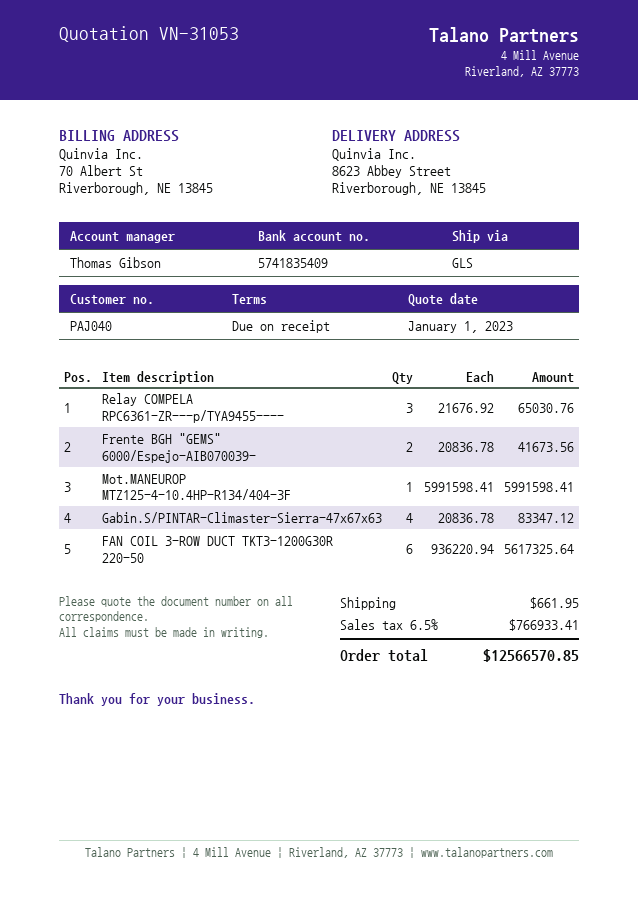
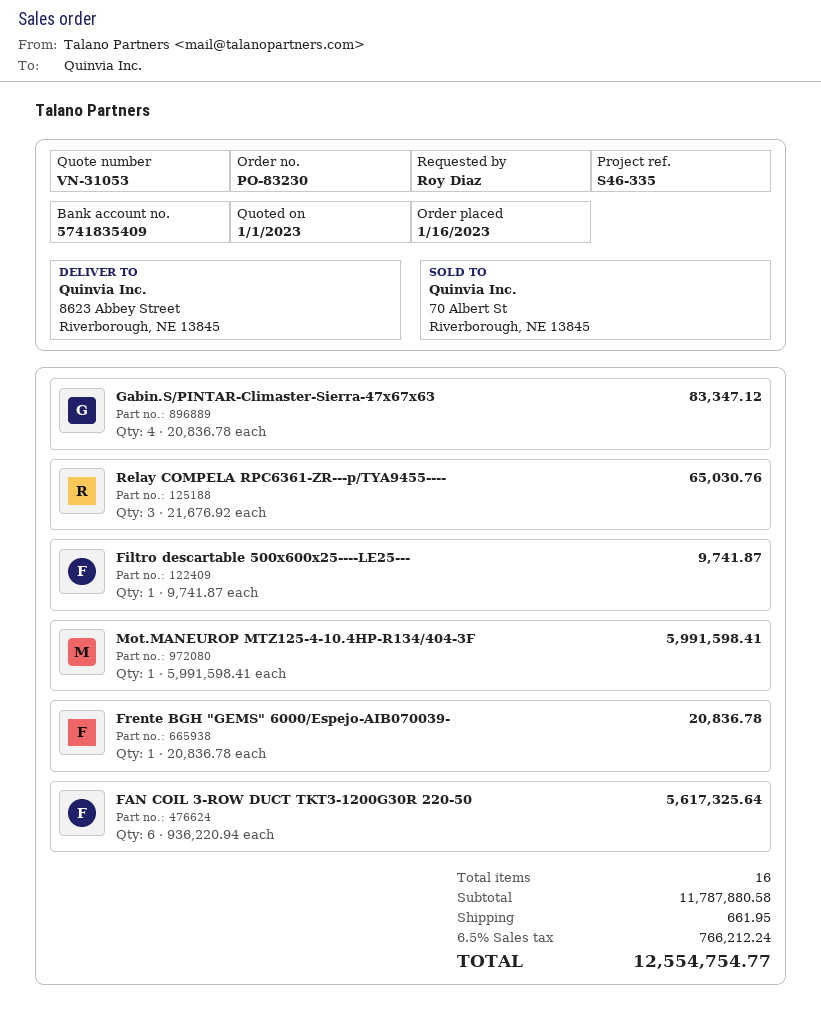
Frente BGH "GEMS" 6000/Espejo-AIB070039-: 2 x 20836.78 = 41673.56 -> 1 x 20836.78 = 20836.78
Filtro descartable 500x600x25----LE25---: none -> 1 x 9741.87 = 9741.87
tax: 6.5% = 766933.41 -> 6.5% = 766212.24
total: 12566570.85 -> 12554754.77

